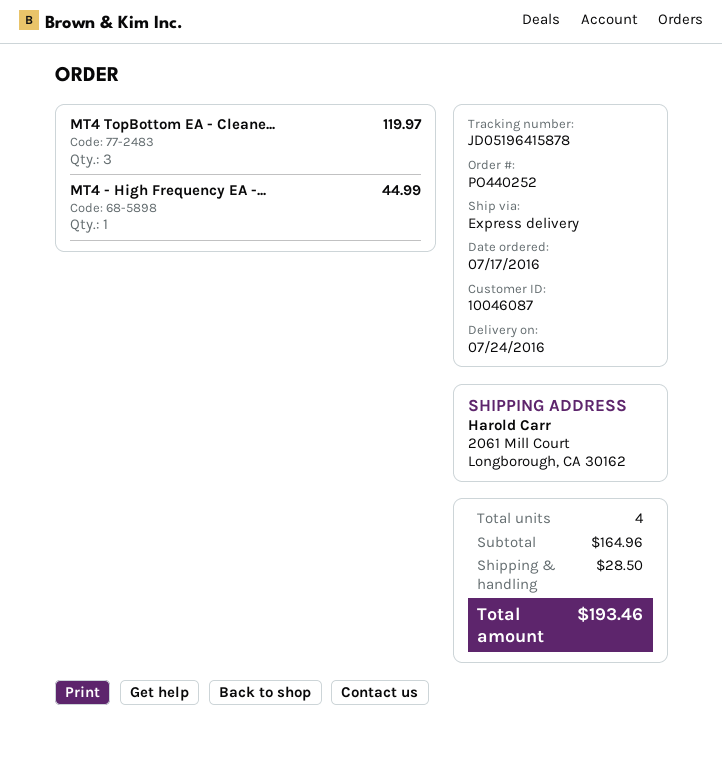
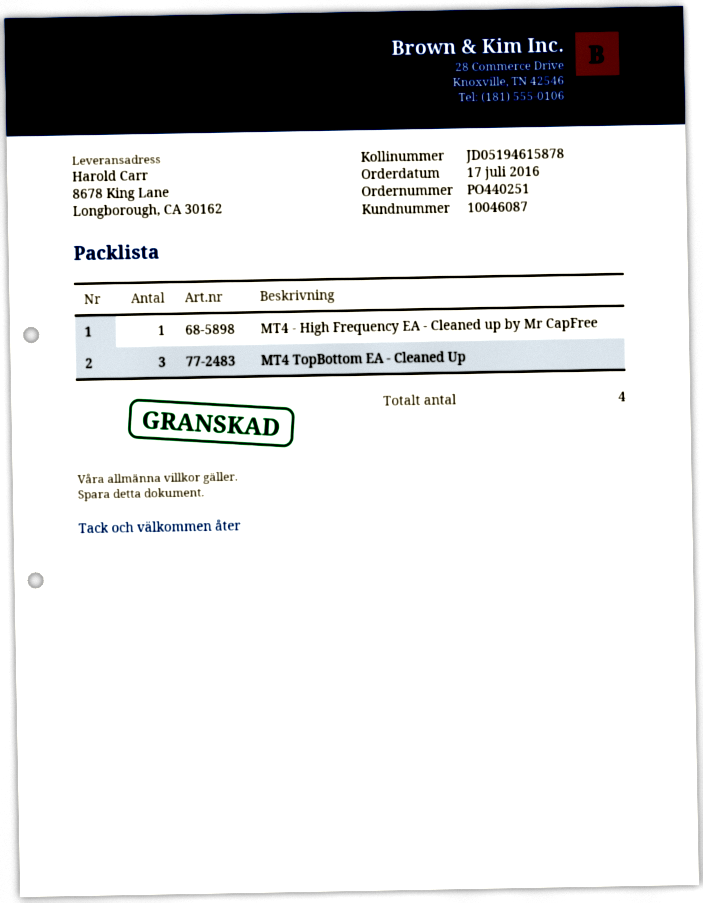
order number: PO440252 -> PO440251
tracking number: JD05196415878 -> JD05194615878
ship to: 2061 Mill Court, Longborough, CA 30162 -> 8678 King Lane, Longborough, CA 30162

